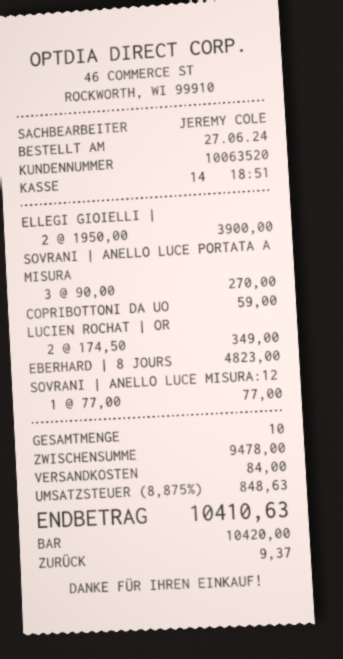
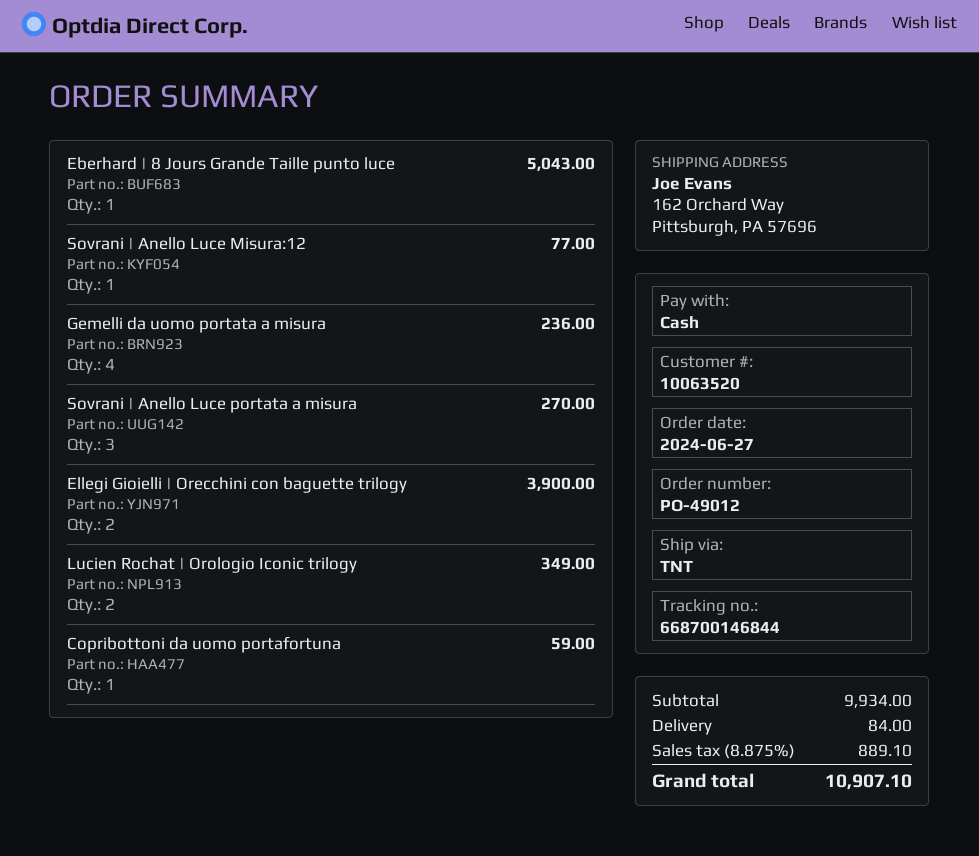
EBERHARD | 8 JOURS: 1 for 4823.00 -> 1 for 5043.00
Gemelli da uomo portata a misura: none -> 4 for 236.00
subtotal: 9478.00 -> 9934.00
tax: 8.875% = 848.63 -> 8.875% = 889.10
total: 10410.63 -> 10907.10

